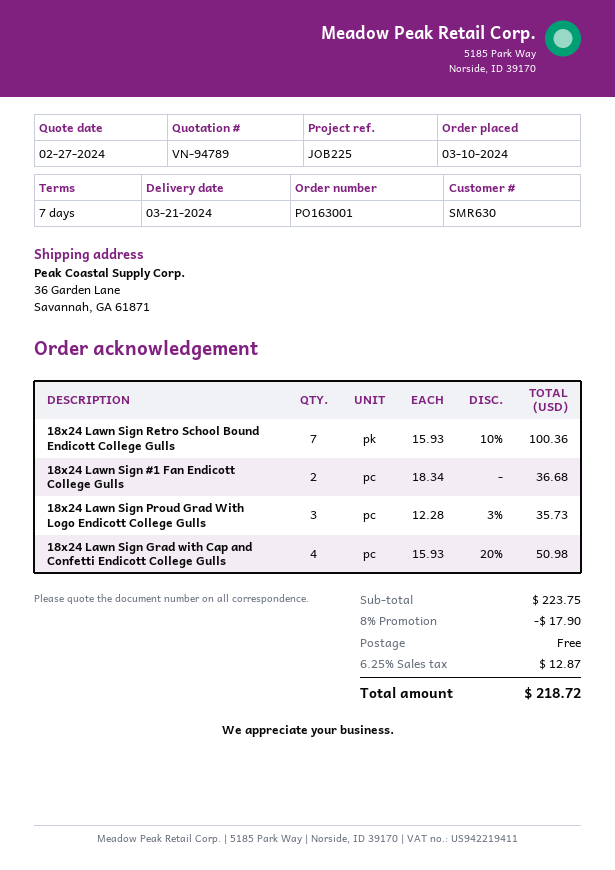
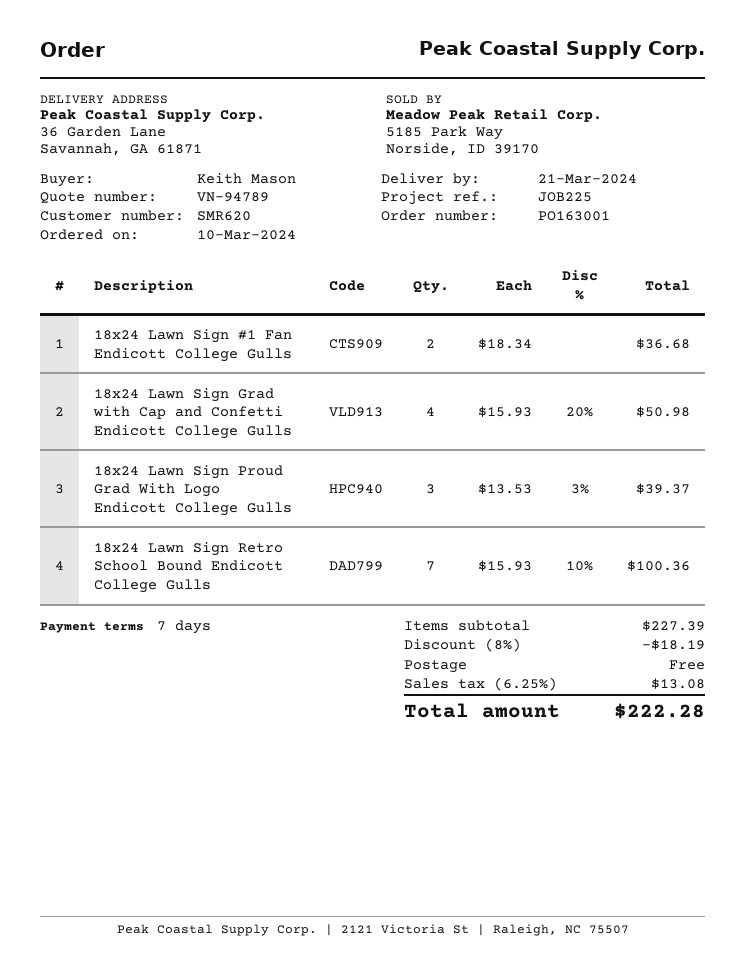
customer number: SMR630 -> SMR620
18x24 Lawn Sign Proud Grad With Logo Endicott College Gulls: 3 x 12.28 - 3% = 35.73 -> 3 x 13.53 - 3% = 39.37
subtotal: 223.75 -> 227.39
discount: 8% = 17.90 -> 8% = 18.19
tax: 6.25% = 12.87 -> 6.25% = 13.08
total: 218.72 -> 222.28

